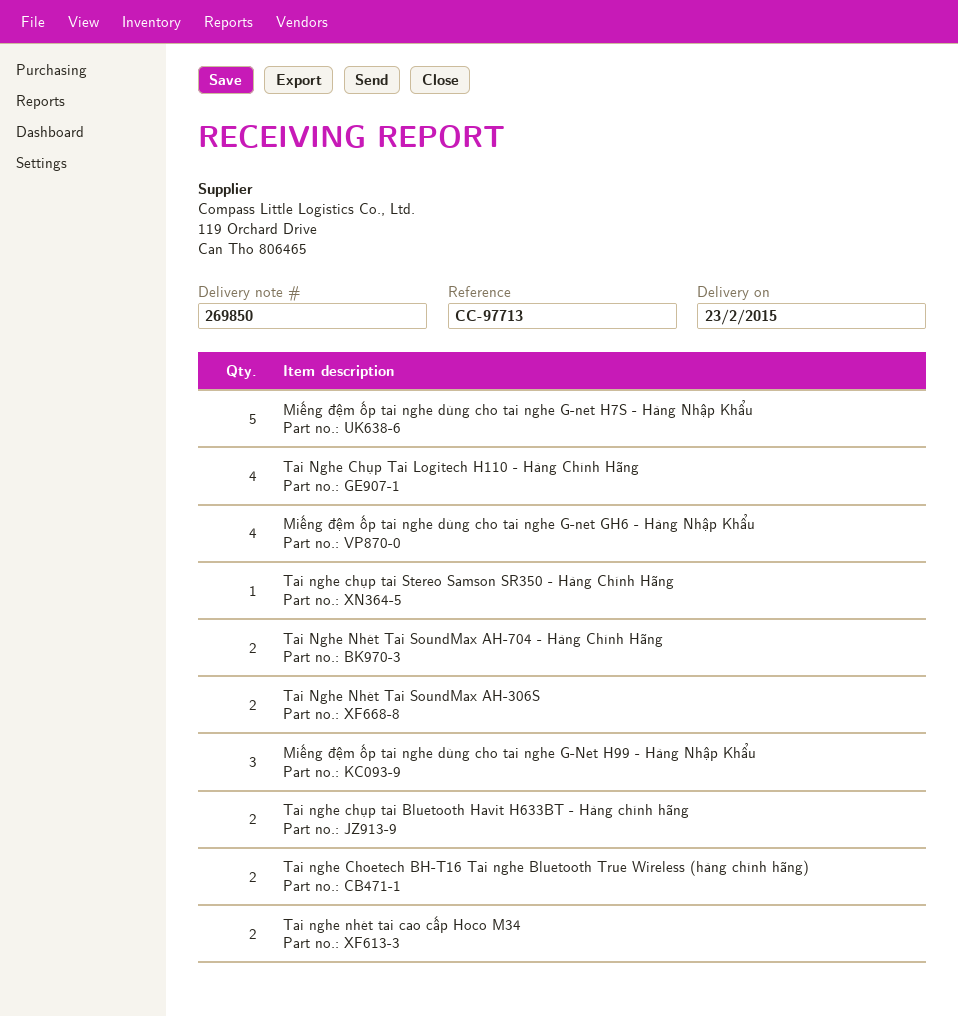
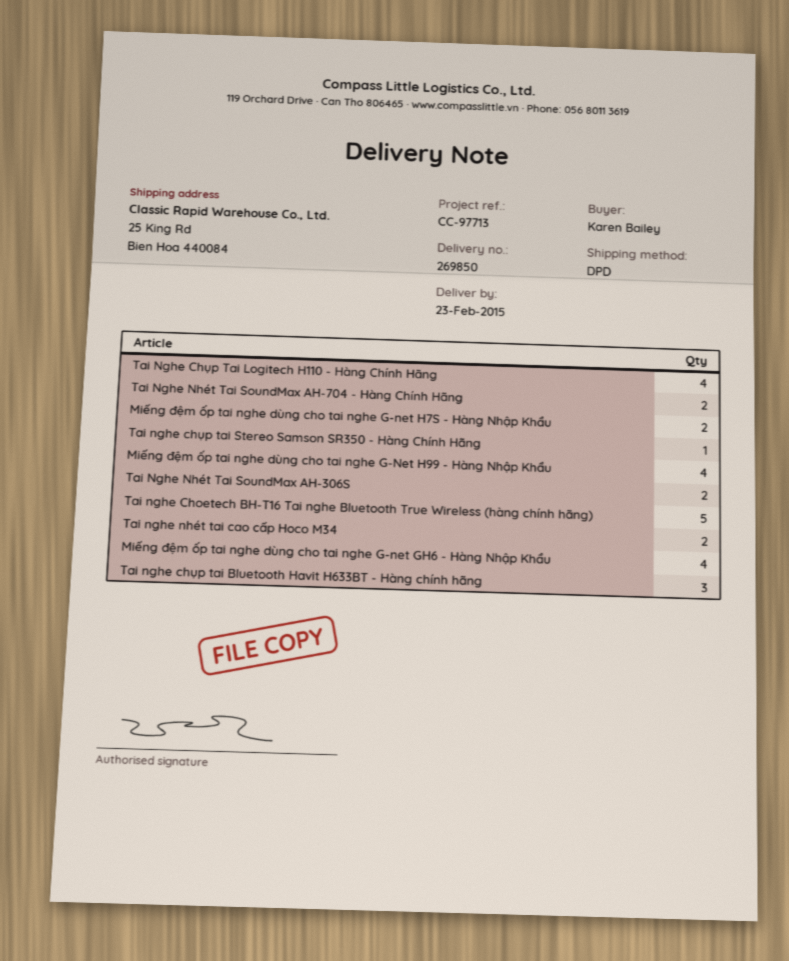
Miếng đệm ốp tai nghe dùng cho tai nghe G-net H7S - Hàng Nhập Khẩu: 5 -> 2
Miếng đệm ốp tai nghe dùng cho tai nghe G-Net H99 - Hàng Nhập Khẩu: 3 -> 4
Tai nghe chụp tai Bluetooth Havit H633BT - Hàng chính hãng: 2 -> 3
Tai nghe Choetech BH-T16 Tai nghe Bluetooth True Wireless (hàng chính hãng): 2 -> 5

